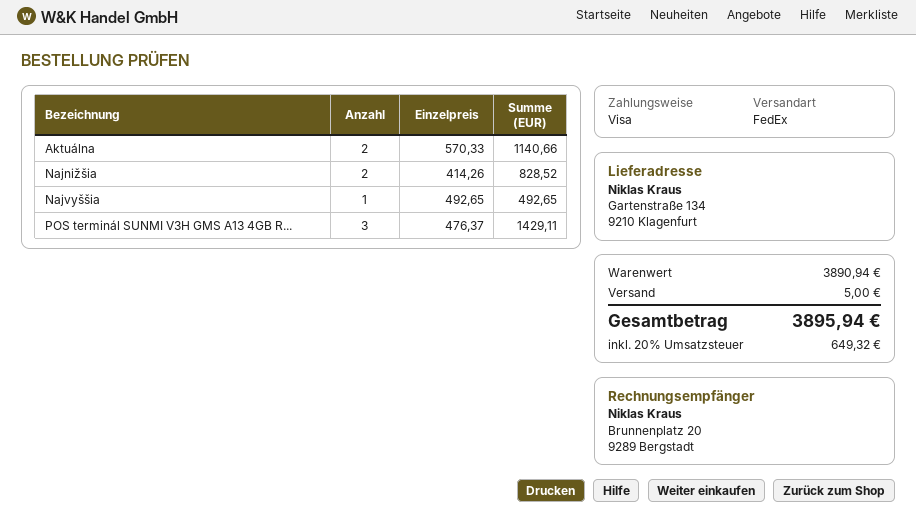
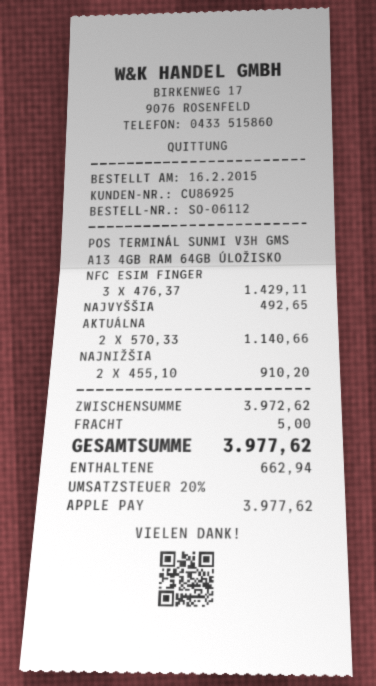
payment method: Visa -> Apple Pay
Najnižšia: 2 x 414.26 = 828.52 -> 2 x 455.10 = 910.20
subtotal: 3890.94 -> 3972.62
tax: 20% = 649.32 -> 20% = 662.94
total: 3895.94 -> 3977.62

